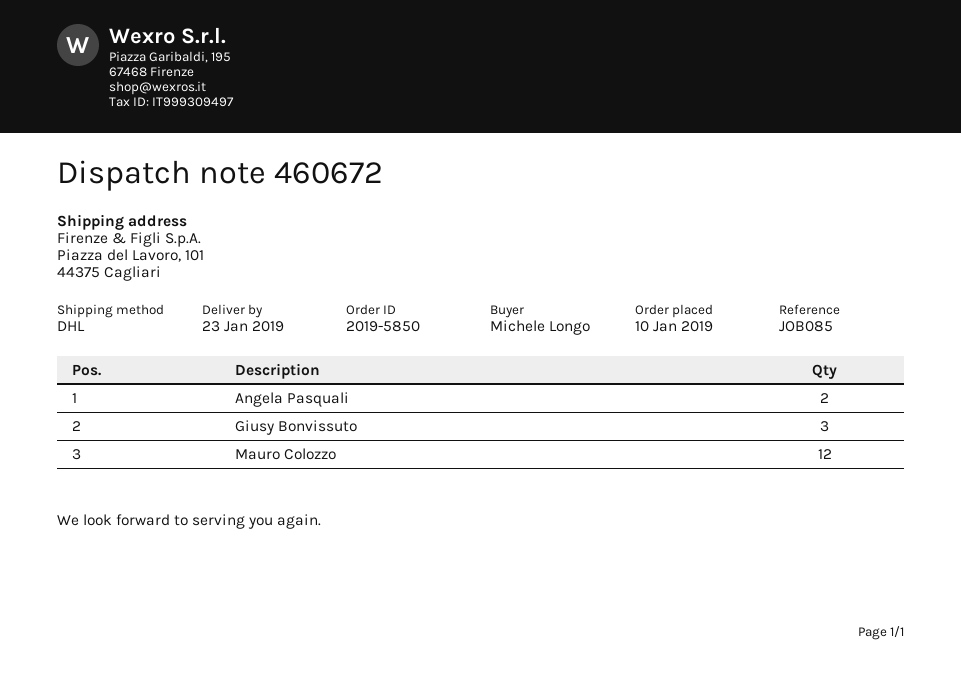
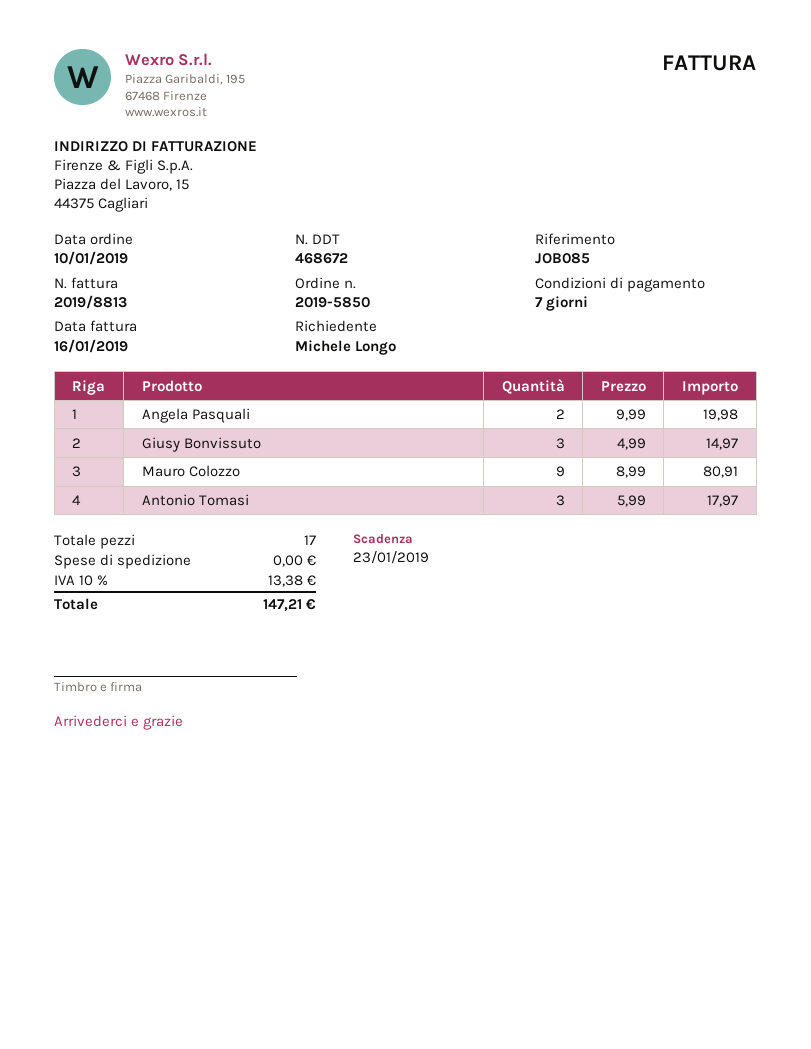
delivery note number: 460672 -> 468672
Mauro Colozzo: 12 -> 9
Antonio Tomasi: none -> 3

